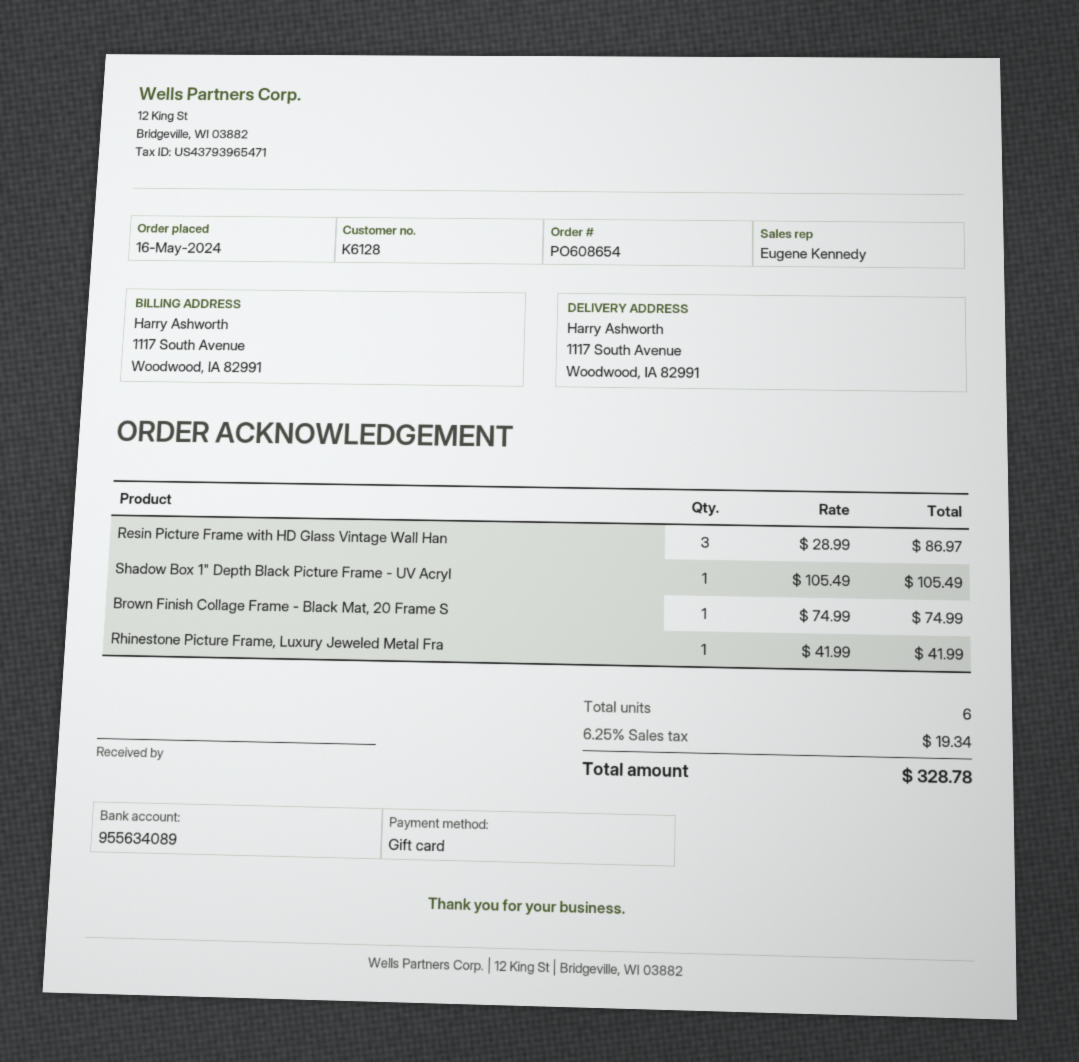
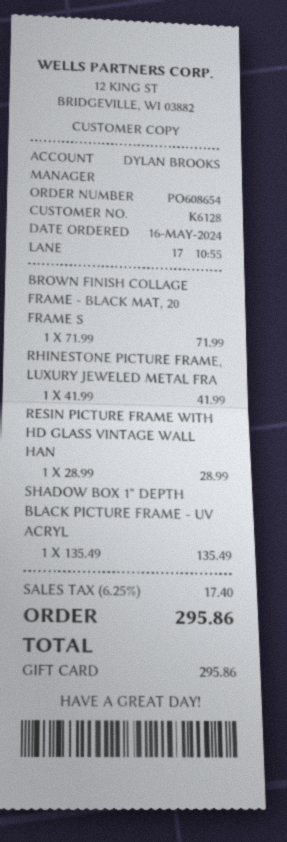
sales rep: Eugene Kennedy -> DYLAN BROOKS
Resin Picture Frame with HD Glass Vintage Wall Han: 3 x 28.99 = 86.97 -> 1 x 28.99 = 28.99
Shadow Box 1" Depth Black Picture Frame - UV Acryl: 1 x 105.49 = 105.49 -> 1 x 135.49 = 135.49
Brown Finish Collage Frame - Black Mat, 20 Frame S: 1 x 74.99 = 74.99 -> 1 x 71.99 = 71.99
tax: 6.25% = 19.34 -> 6.25% = 17.40
total: 328.78 -> 295.86

